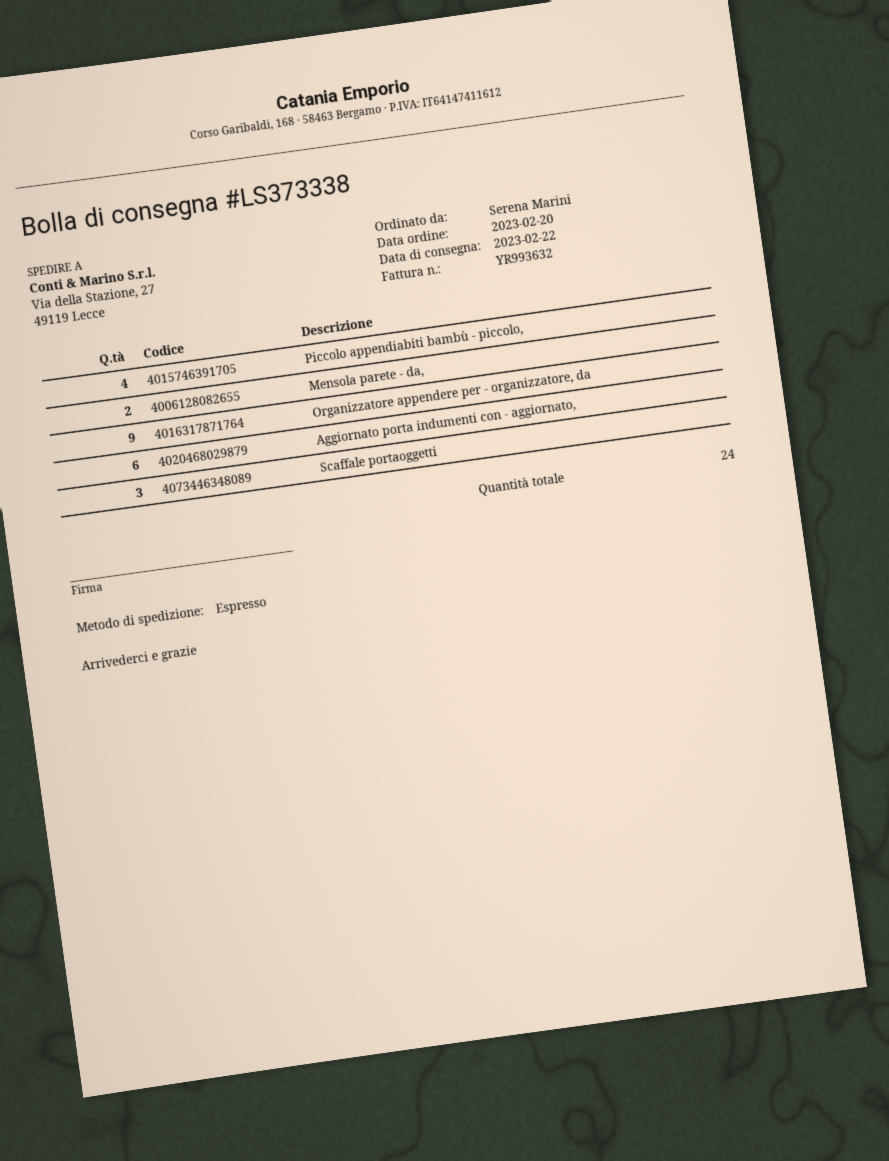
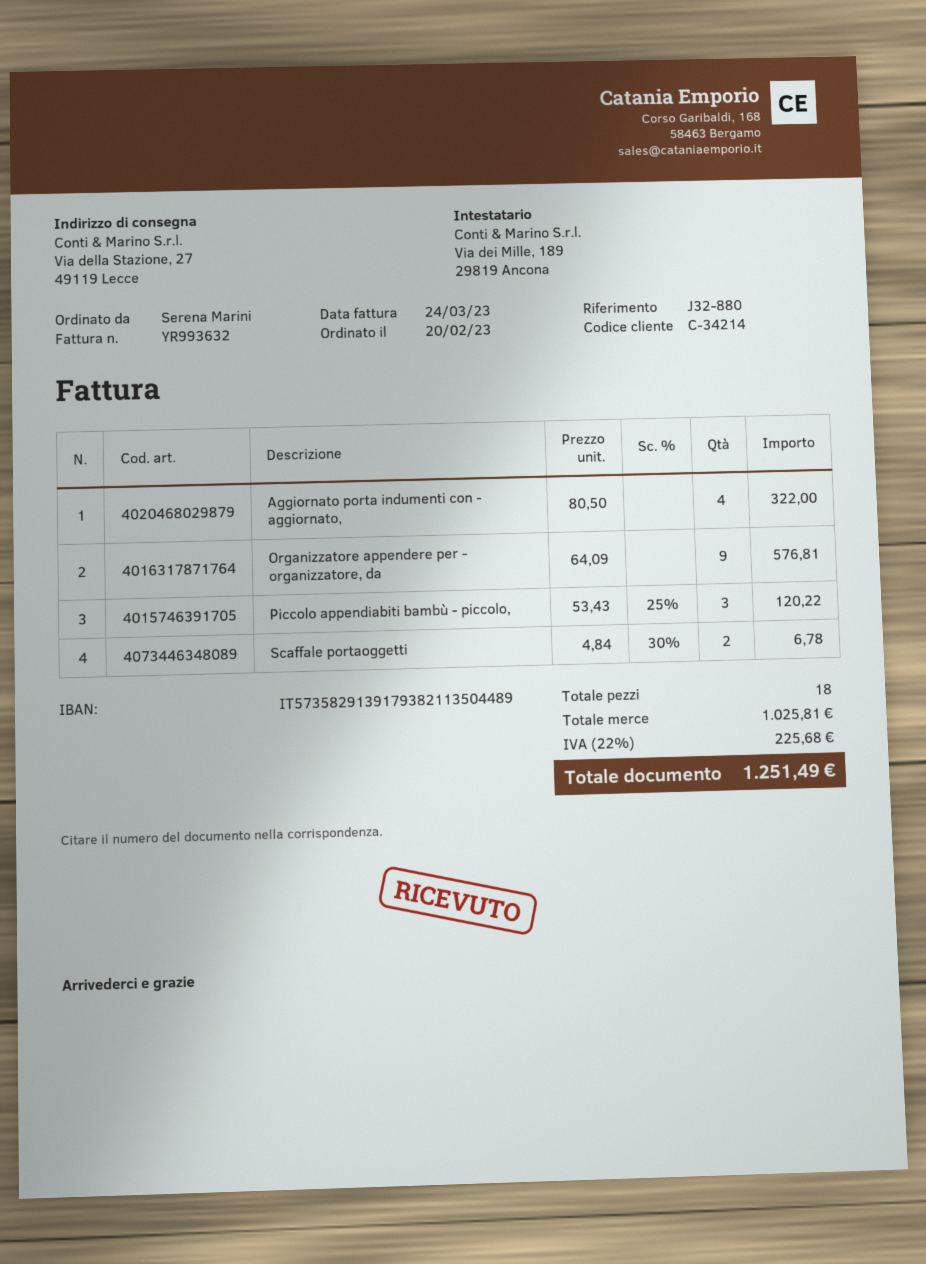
Piccolo appendiabiti bambù - piccolo,: 4 -> 3
Mensola parete - da,: 2 -> none
Aggiornato porta indumenti con - aggiornato,: 6 -> 4
Scaffale portaoggetti: 3 -> 2
total quantity: 24 -> 18

